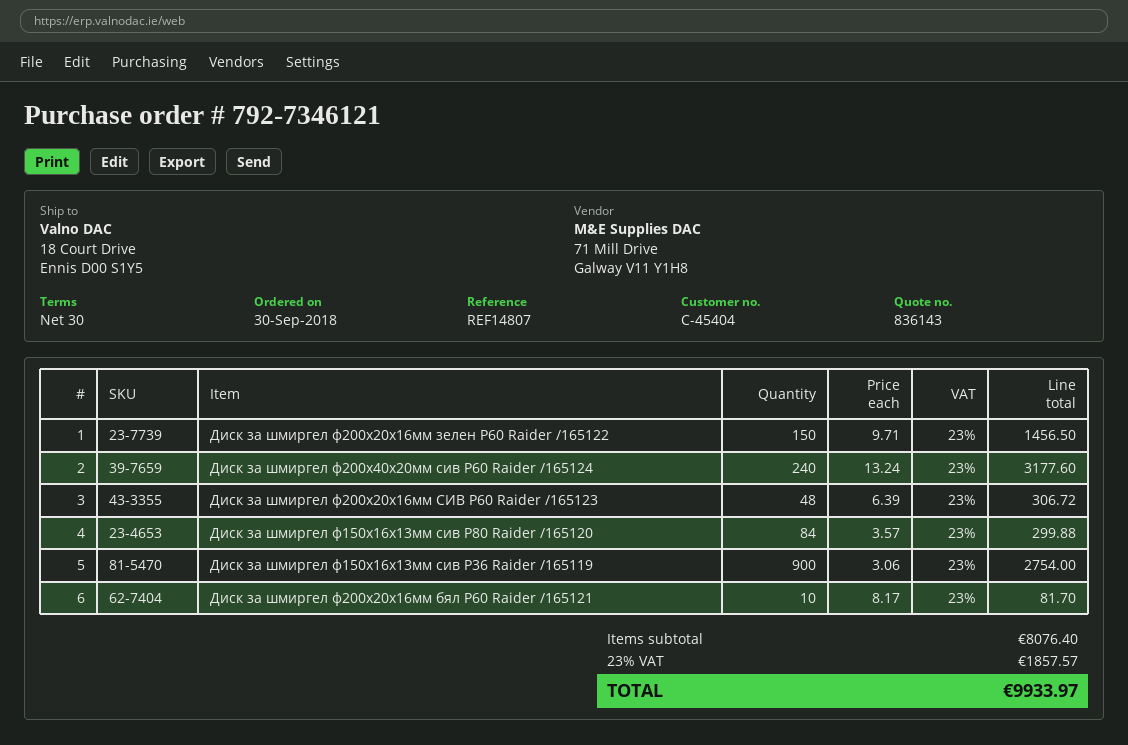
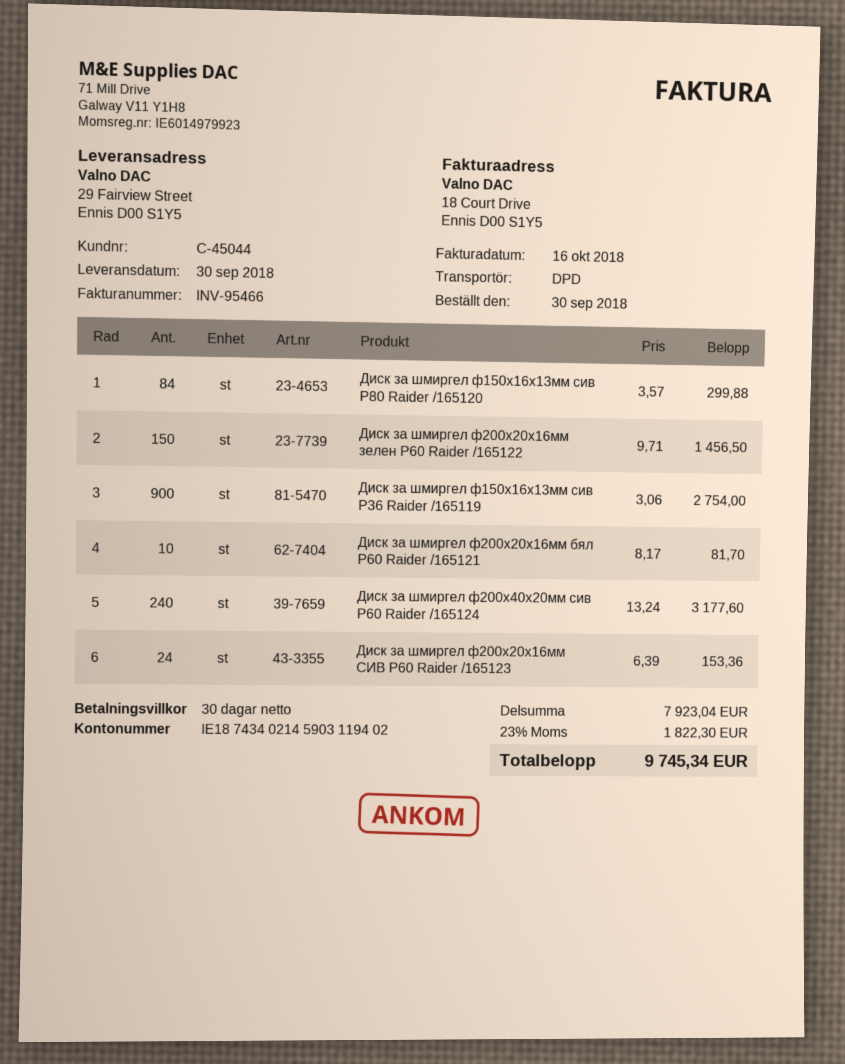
customer number: C-45404 -> C-45044
ship to: 18 Court Drive, Ennis D00 S1Y5 -> 29 Fairview Street, Ennis D00 S1Y5
Диск за шмиргел ф200х20х16мм СИВ Р60 Raider /165123: 48 x 6.39 = 306.72 -> 24 x 6.39 = 153.36
subtotal: 8076.40 -> 7923.04
tax: 23% = 1857.57 -> 23% = 1822.30
total: 9933.97 -> 9745.34

